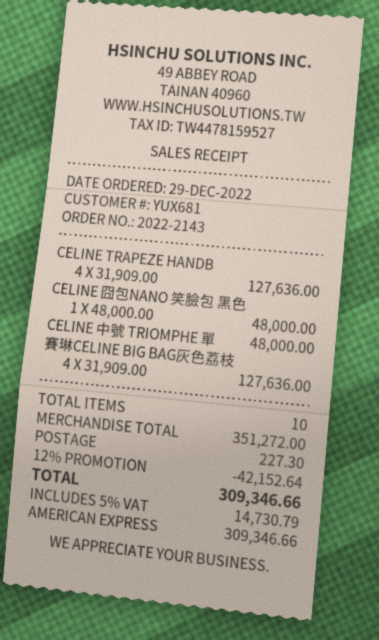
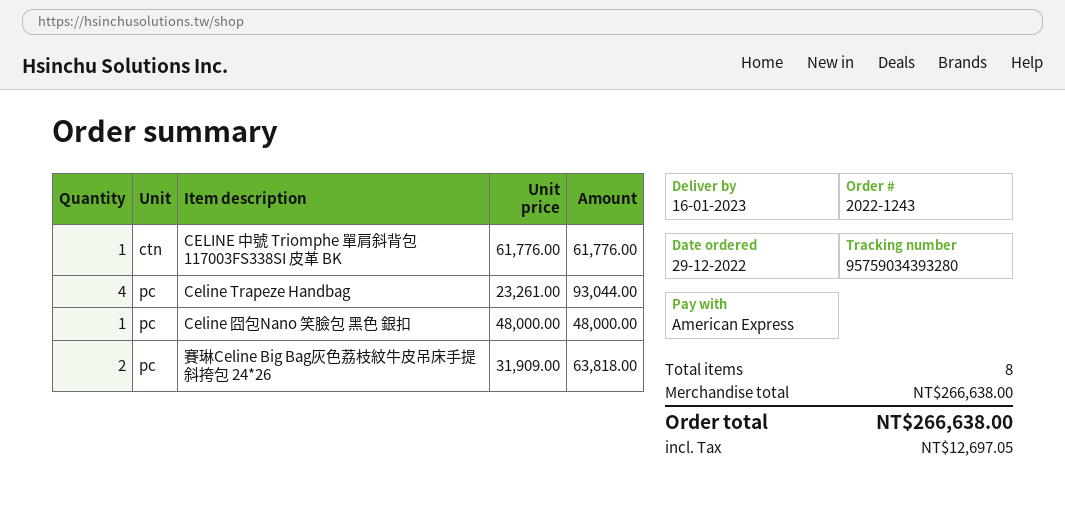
order number: 2022-2143 -> 2022-1243
CELINE TRAPEZE HANDB: 4 x 31909.00 = 127636.00 -> 4 x 23261.00 = 93044.00
CELINE 中號 TRIOMPHE 單: 1 x 48000.00 = 48000.00 -> 1 x 61776.00 = 61776.00
賽琳CELINE BIG BAG灰色荔枝: 4 x 31909.00 = 127636.00 -> 2 x 31909.00 = 63818.00
total quantity: 10 -> 8
subtotal: 351272.00 -> 266638.00
discount: 12% = 42152.64 -> none
shipping: 227.30 -> none
tax: 14730.79 -> 12697.05
total: 309346.66 -> 266638.00

